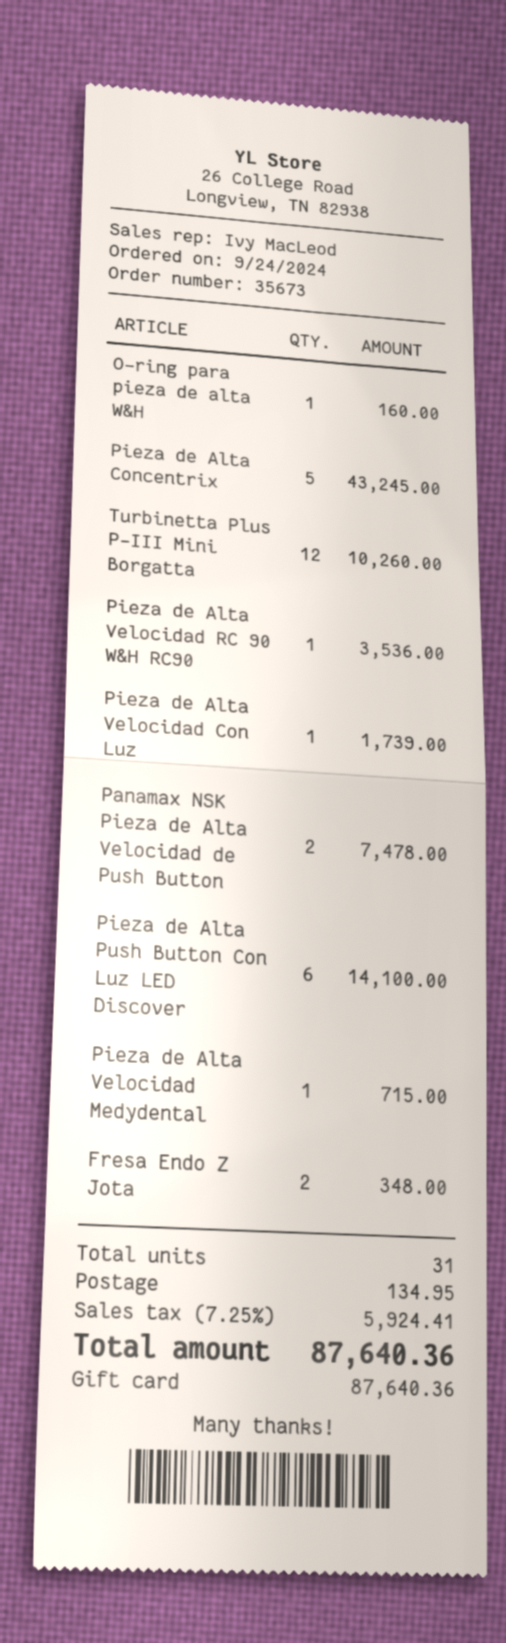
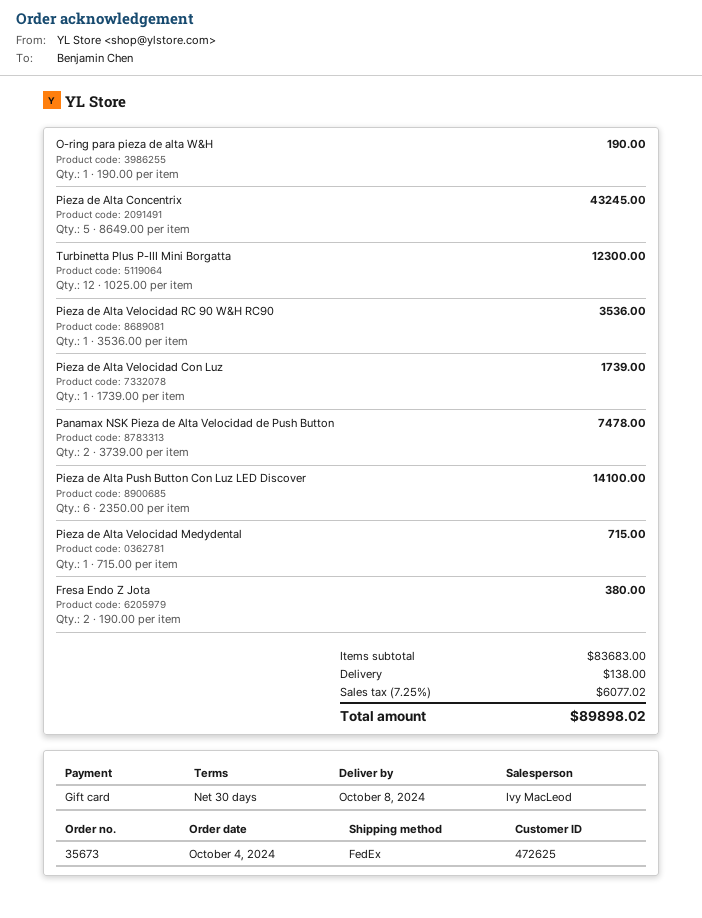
order date: 2024-09-24 -> 2024-10-04
O-ring para pieza de alta W&H: 1 for 160.00 -> 1 for 190.00
Turbinetta Plus P-III Mini Borgatta: 12 for 10260.00 -> 12 for 12300.00
Fresa Endo Z Jota: 2 for 348.00 -> 2 for 380.00
shipping: 134.95 -> 138.00
tax: 7.25% = 5924.41 -> 7.25% = 6077.02
total: 87640.36 -> 89898.02

